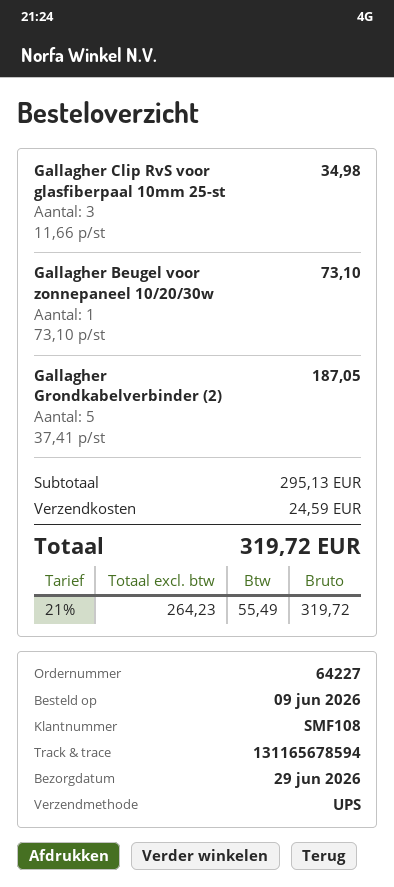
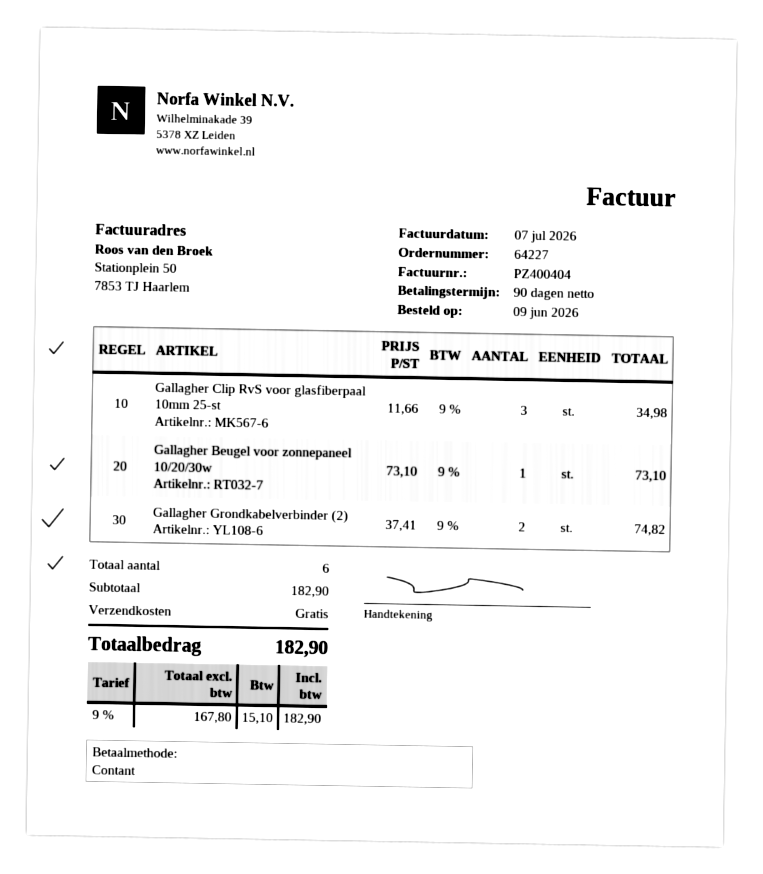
Gallagher Grondkabelverbinder (2): 5 x 37.41 = 187.05 -> 2 x 37.41 = 74.82
subtotal: 295.13 -> 182.90
shipping: 24.59 -> 0.00
net: 264.23 -> 167.80
tax: 21% = 55.49 -> 9% = 15.10
total: 319.72 -> 182.90

